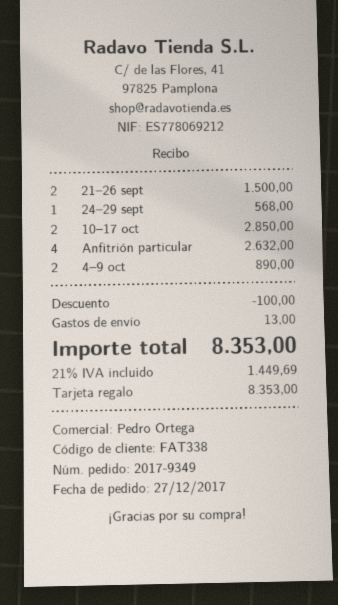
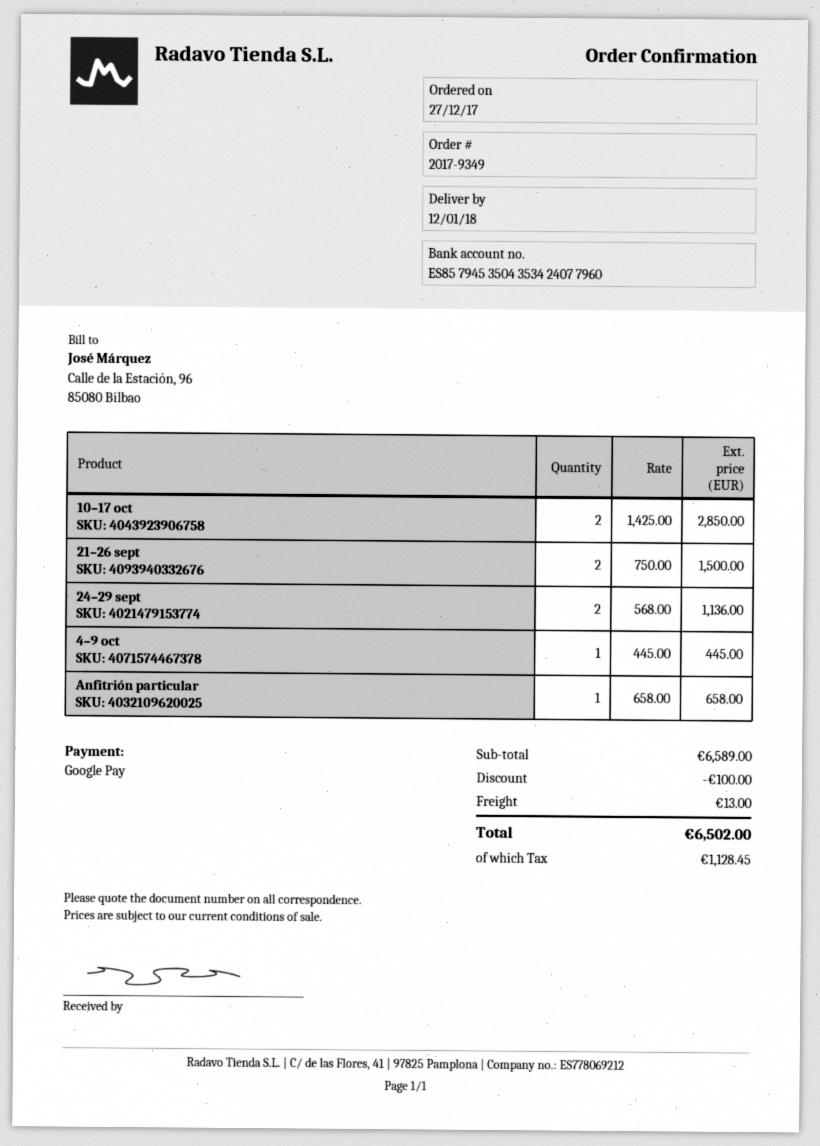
payment method: gift card -> Google Pay
24–29 sept: 1 for 568.00 -> 2 for 1136.00
Anfitrión particular: 4 for 2632.00 -> 1 for 658.00
4–9 oct: 2 for 890.00 -> 1 for 445.00
tax: 1449.69 -> 1128.45
total: 8353.00 -> 6502.00

